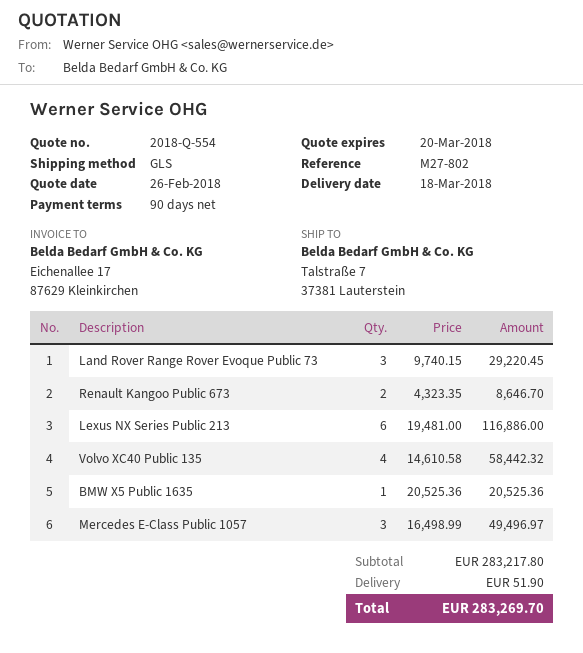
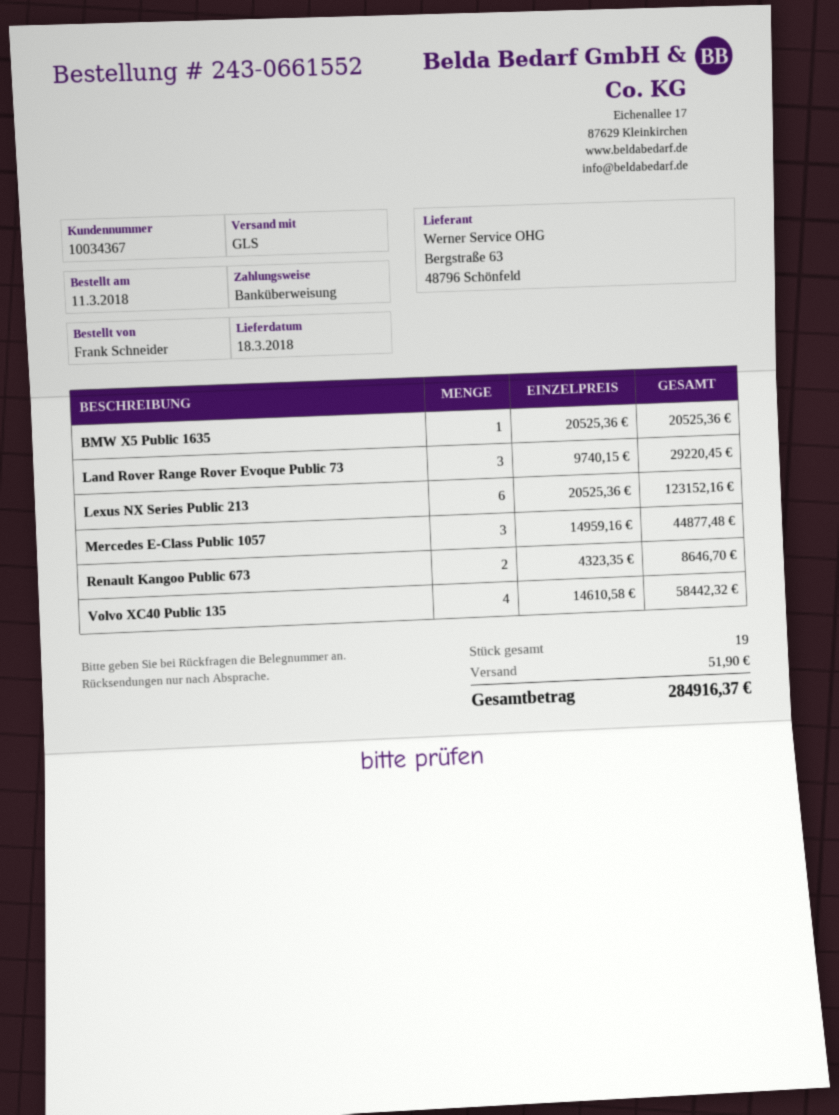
Lexus NX Series Public 213: 6 x 19481.00 = 116886.00 -> 6 x 20525.36 = 123152.16
Mercedes E-Class Public 1057: 3 x 16498.99 = 49496.97 -> 3 x 14959.16 = 44877.48
total: 283269.70 -> 284916.37

